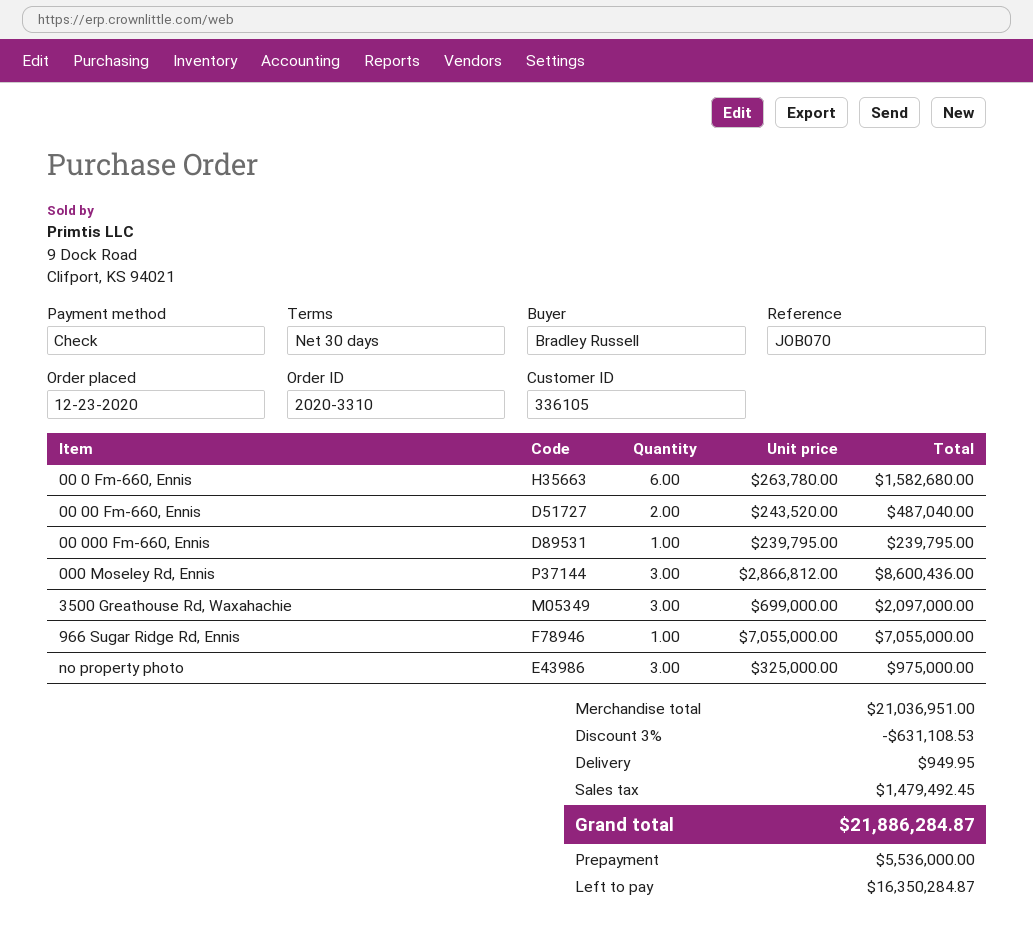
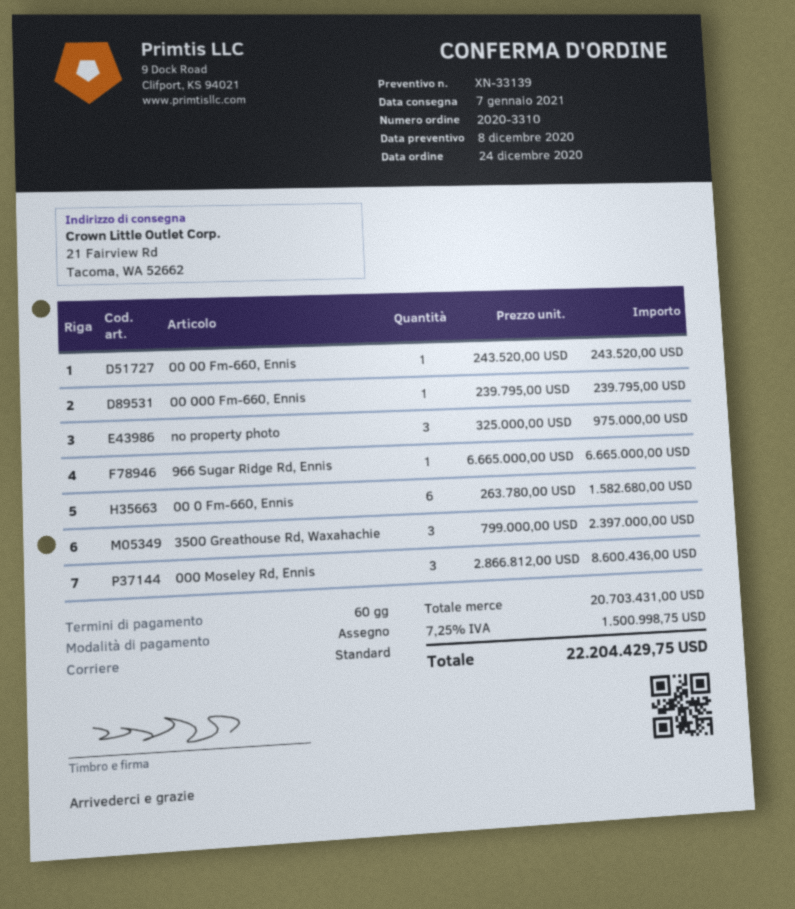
order date: 2020-12-23 -> 2020-12-24
payment terms: 30 days -> 60 days
00 00 Fm-660, Ennis: 2 x 243520.00 = 487040.00 -> 1 x 243520.00 = 243520.00
3500 Greathouse Rd, Waxahachie: 3 x 699000.00 = 2097000.00 -> 3 x 799000.00 = 2397000.00
966 Sugar Ridge Rd, Ennis: 1 x 7055000.00 = 7055000.00 -> 1 x 6665000.00 = 6665000.00
subtotal: 21036951.00 -> 20703431.00
discount: 3% = 631108.53 -> none
shipping: 949.95 -> none
tax: 1479492.45 -> 1500998.75
total: 21886284.87 -> 22204429.75

